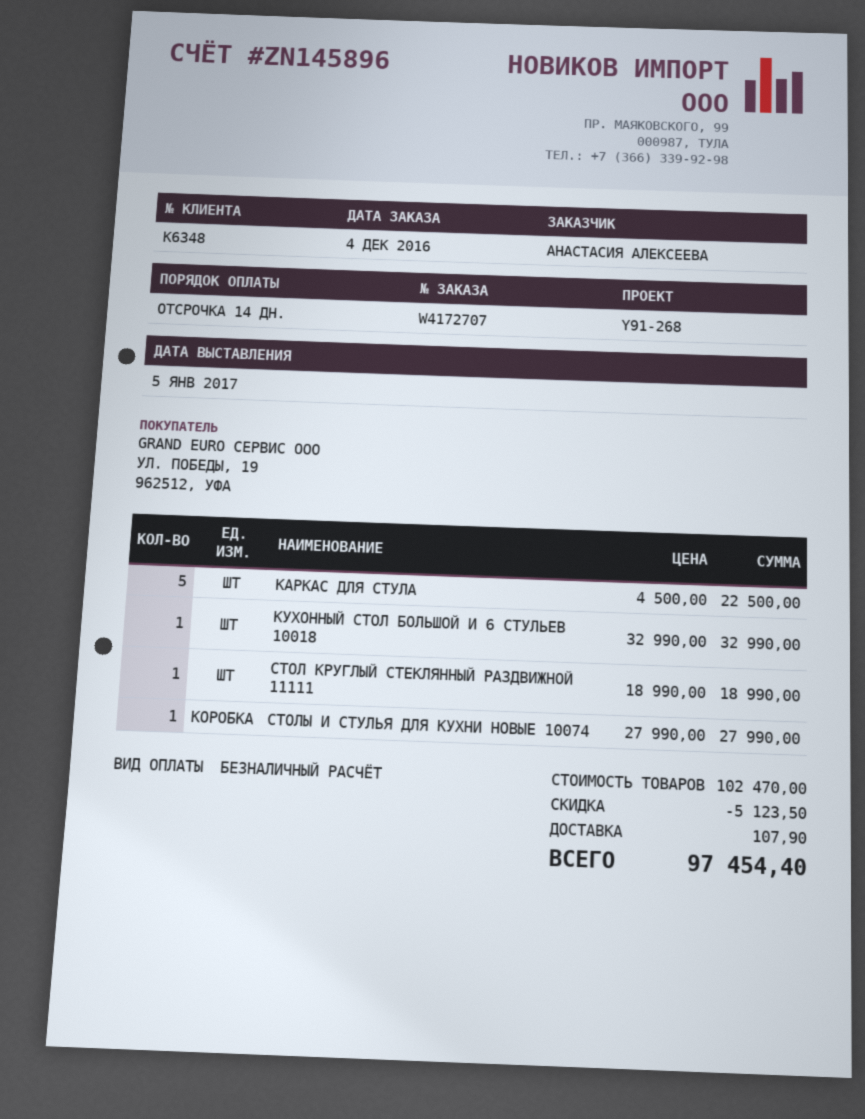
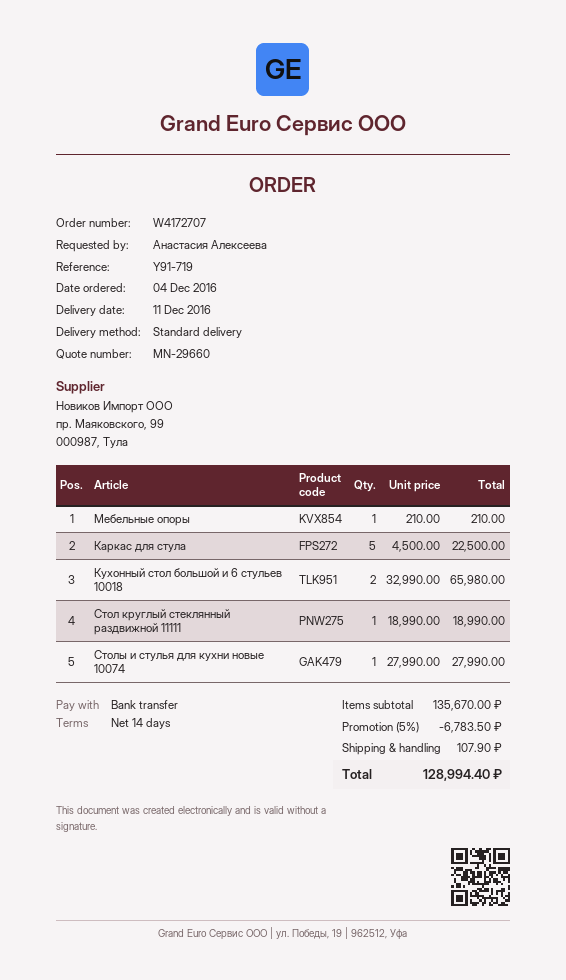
reference: Y91-268 -> Y91-719
КУХОННЫЙ СТОЛ БОЛЬШОЙ И 6 СТУЛЬЕВ 10018: 1 x 32990.00 = 32990.00 -> 2 x 32990.00 = 65980.00
Мебельные опоры: none -> 1 x 210.00 = 210.00
subtotal: 102470.00 -> 135670.00
discount: 5123.50 -> 6783.50
total: 97454.40 -> 128994.40

